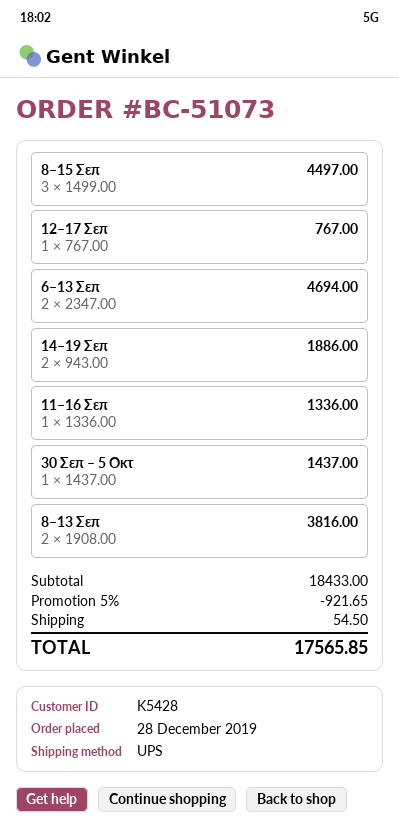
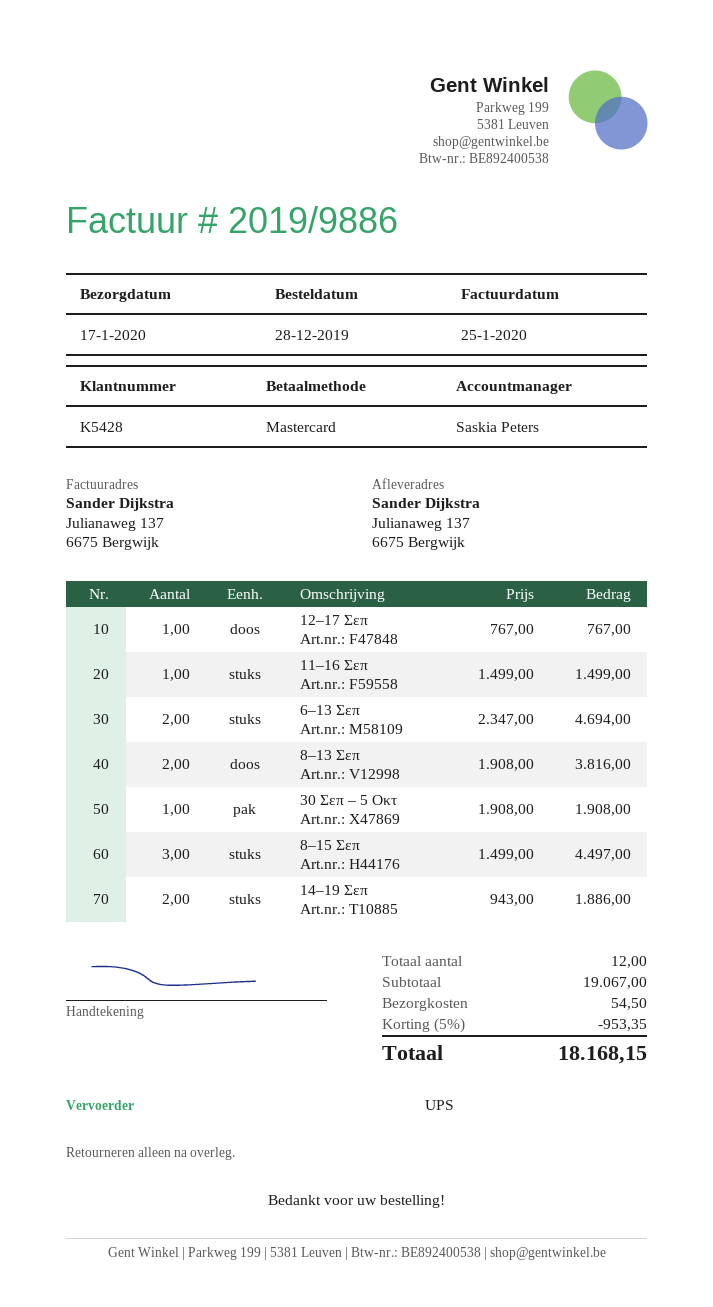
11–16 Σεπ: 1 x 1336.00 = 1336.00 -> 1 x 1499.00 = 1499.00
30 Σεπ – 5 Οκτ: 1 x 1437.00 = 1437.00 -> 1 x 1908.00 = 1908.00
subtotal: 18433.00 -> 19067.00
discount: 5% = 921.65 -> 5% = 953.35
total: 17565.85 -> 18168.15

